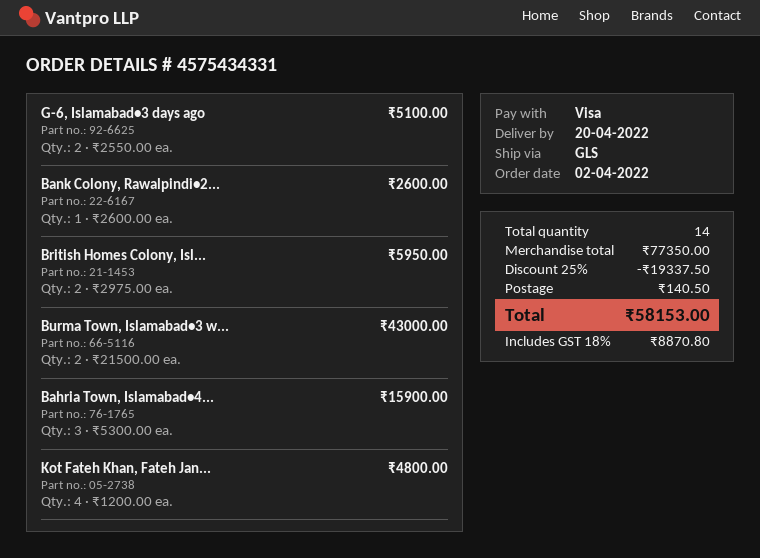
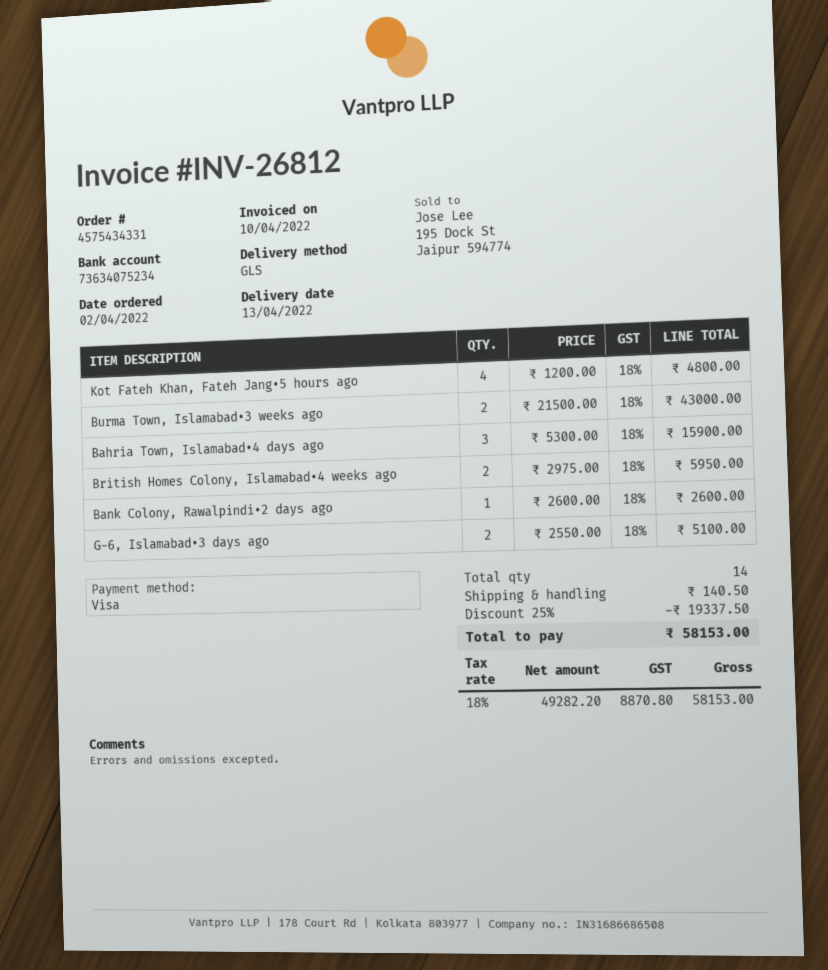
delivery date: 2022-04-20 -> 2022-04-13

